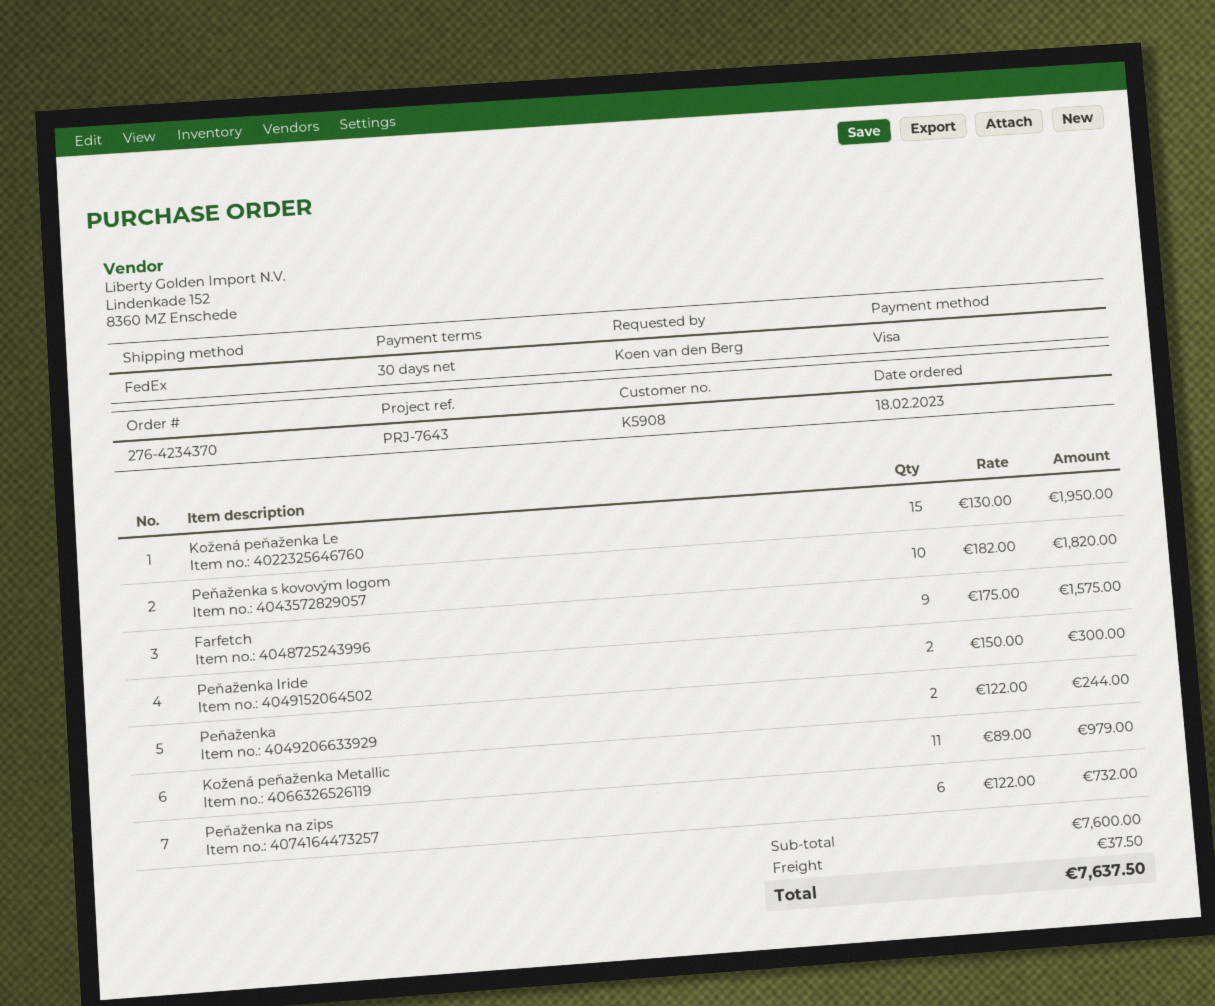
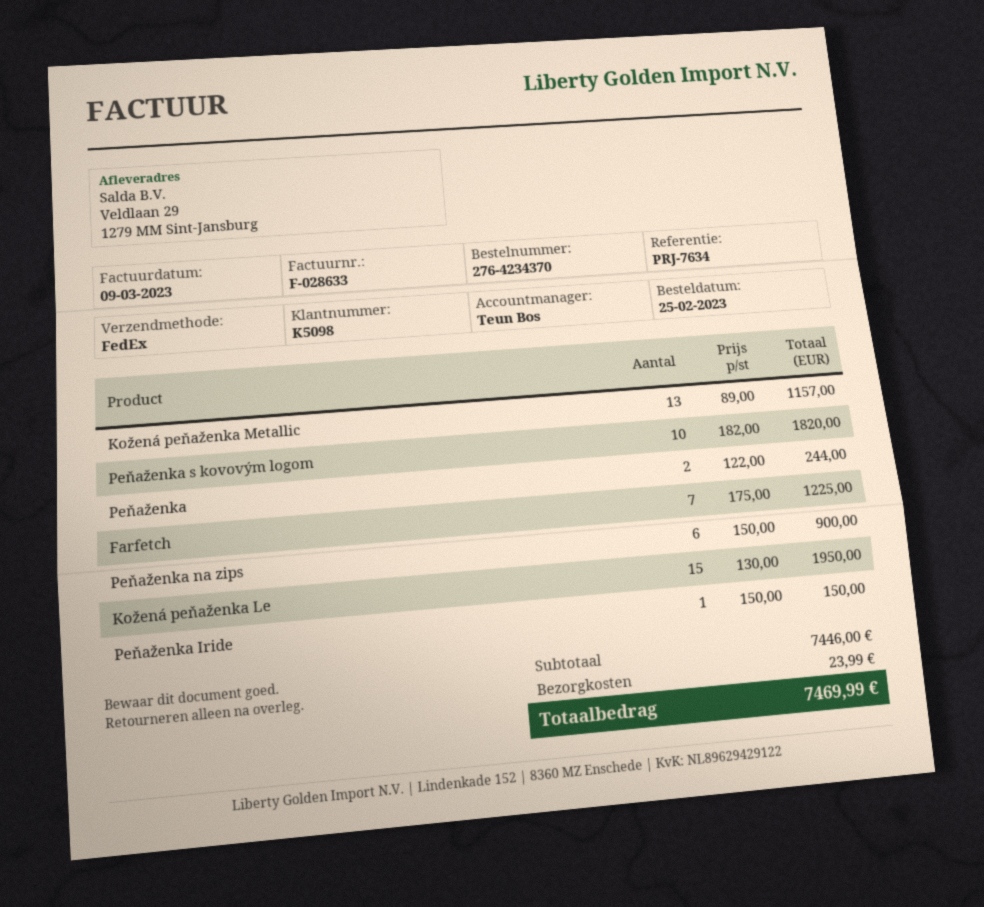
order date: 2023-02-18 -> 2023-02-25
customer number: K5908 -> K5098
reference: PRJ-7643 -> PRJ-7634
Farfetch: 9 x 175.00 = 1575.00 -> 7 x 175.00 = 1225.00
Peňaženka Iride: 2 x 150.00 = 300.00 -> 1 x 150.00 = 150.00
Kožená peňaženka Metallic: 11 x 89.00 = 979.00 -> 13 x 89.00 = 1157.00
Peňaženka na zips: 6 x 122.00 = 732.00 -> 6 x 150.00 = 900.00
subtotal: 7600.00 -> 7446.00
shipping: 37.50 -> 23.99
total: 7637.50 -> 7469.99

